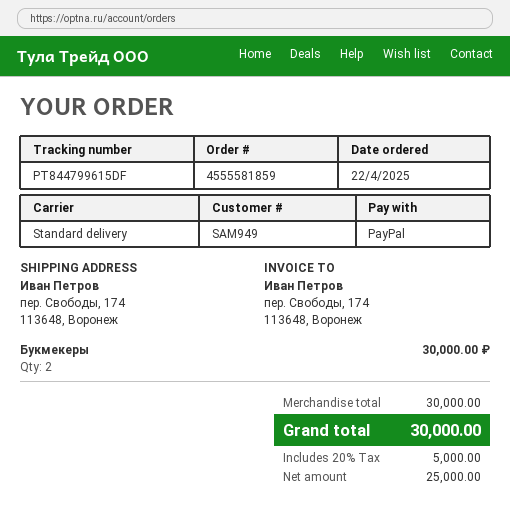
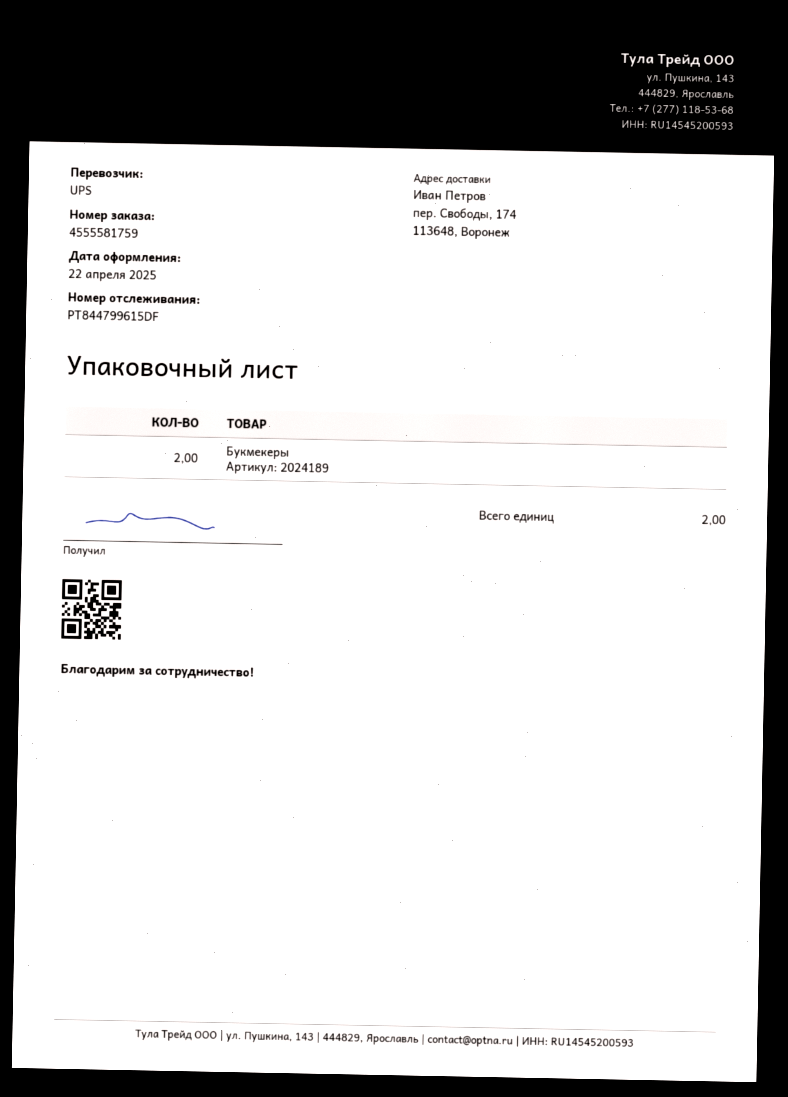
order number: 4555581859 -> 4555581759
shipping method: standard -> UPS

